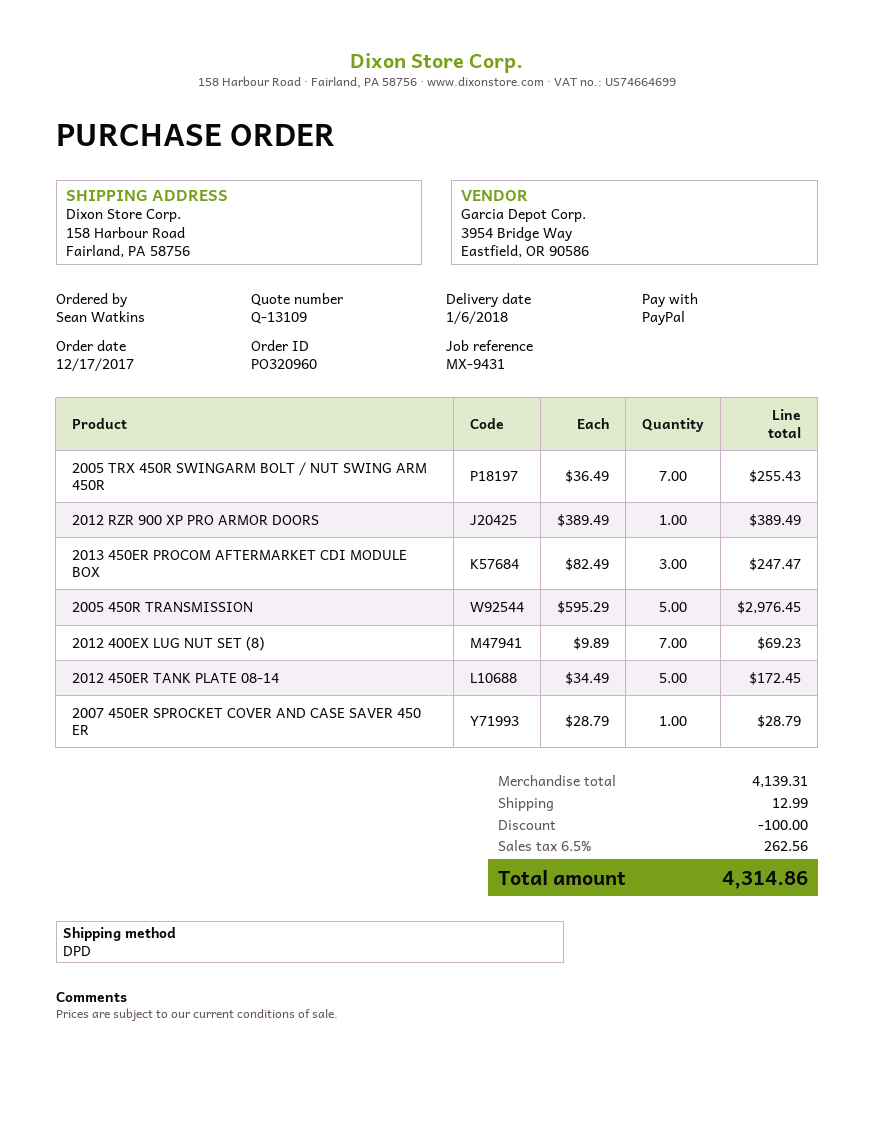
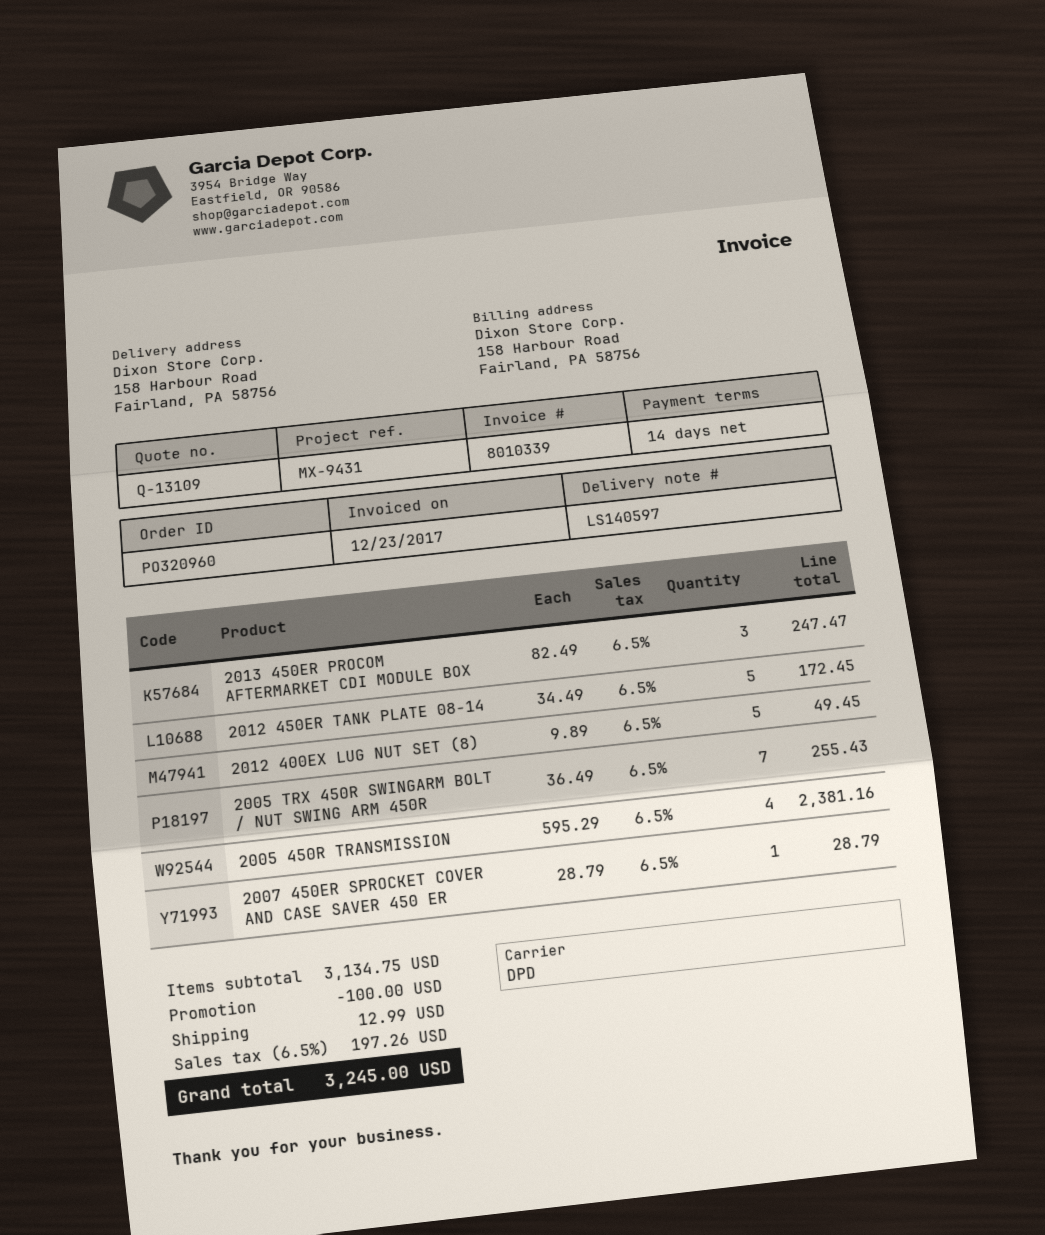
2012 RZR 900 XP PRO ARMOR DOORS: 1 x 389.49 = 389.49 -> none
2005 450R TRANSMISSION: 5 x 595.29 = 2976.45 -> 4 x 595.29 = 2381.16
2012 400EX LUG NUT SET (8): 7 x 9.89 = 69.23 -> 5 x 9.89 = 49.45
subtotal: 4139.31 -> 3134.75
tax: 6.5% = 262.56 -> 6.5% = 197.26
total: 4314.86 -> 3245.00

